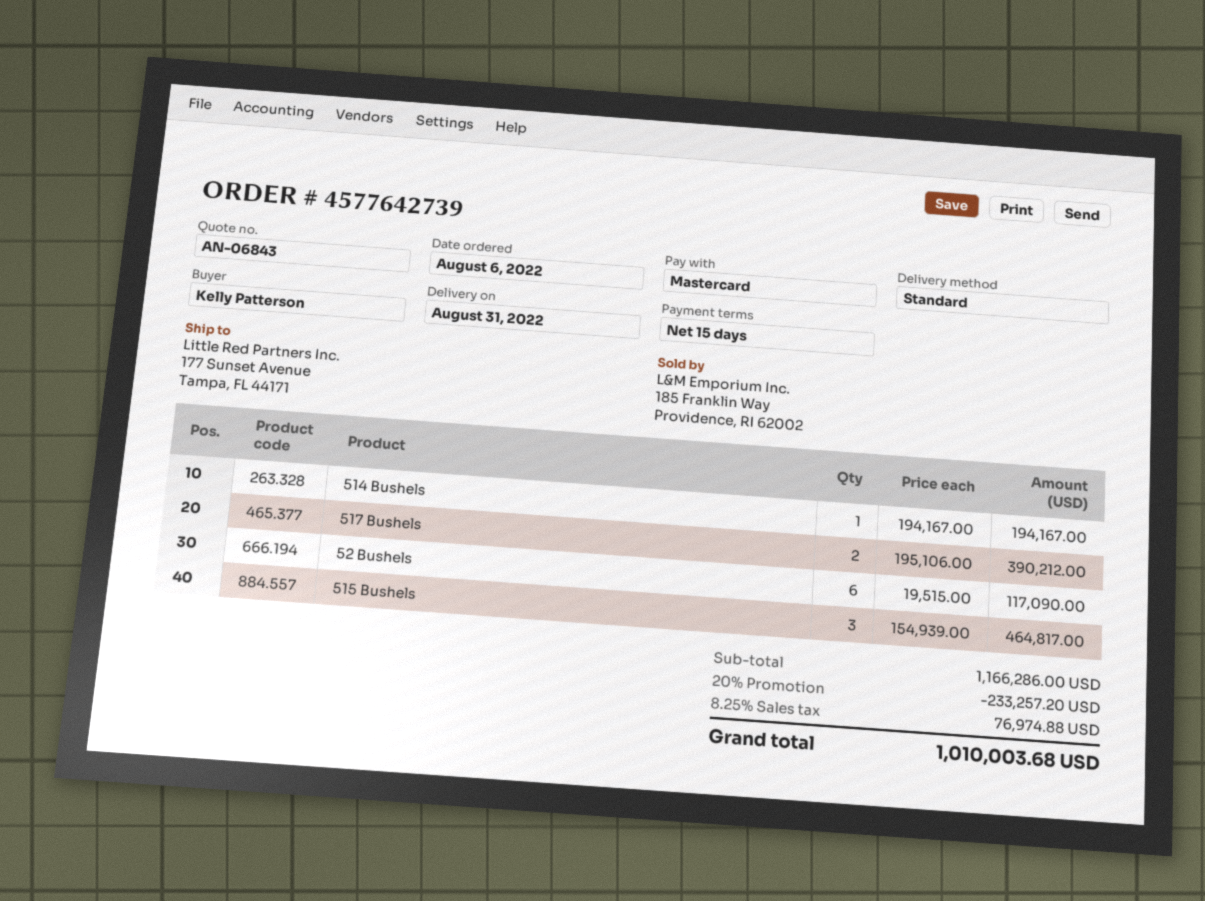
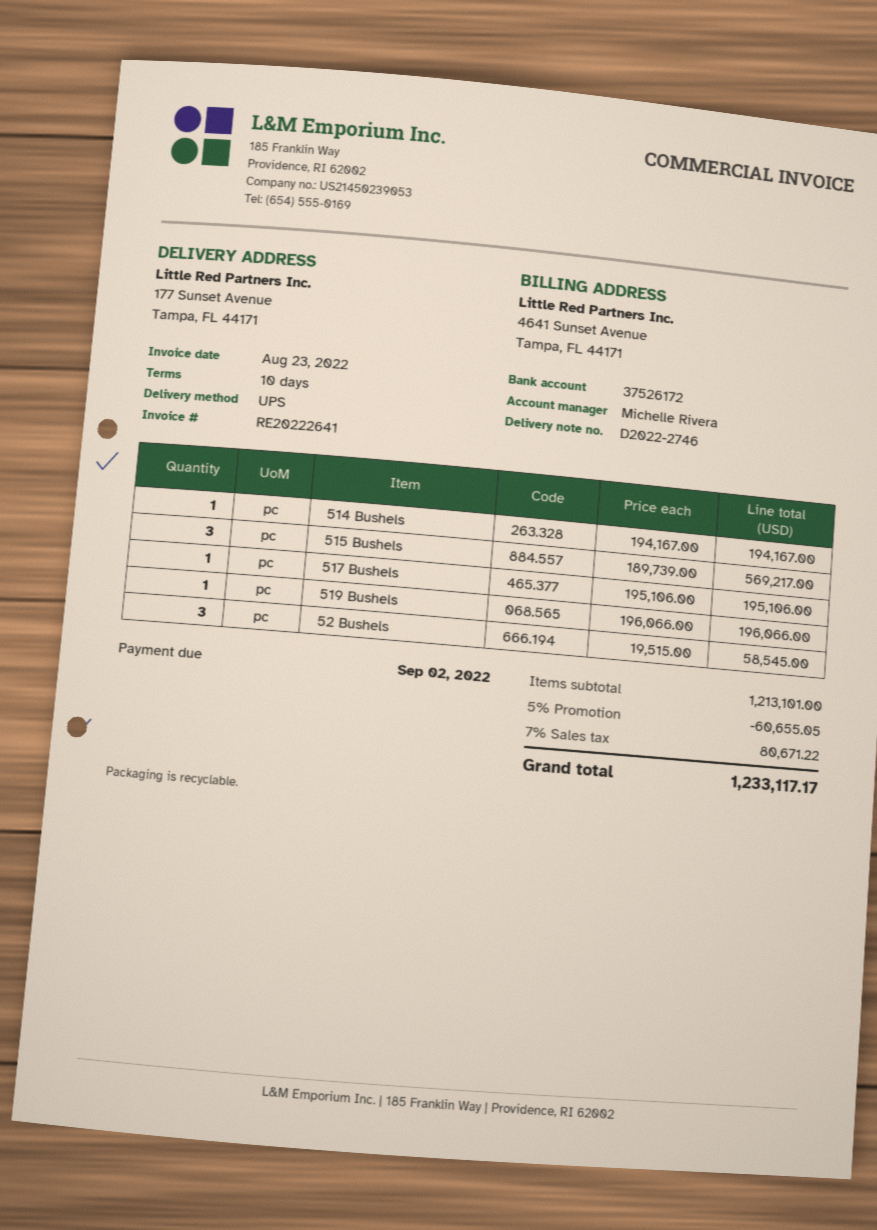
payment terms: 15 days -> 10 days
shipping method: standard -> UPS
517 Bushels: 2 x 195106.00 = 390212.00 -> 1 x 195106.00 = 195106.00
52 Bushels: 6 x 19515.00 = 117090.00 -> 3 x 19515.00 = 58545.00
515 Bushels: 3 x 154939.00 = 464817.00 -> 3 x 189739.00 = 569217.00
519 Bushels: none -> 1 x 196066.00 = 196066.00
subtotal: 1166286.00 -> 1213101.00
discount: 20% = 233257.20 -> 5% = 60655.05
tax: 8.25% = 76974.88 -> 7% = 80671.22
total: 1010003.68 -> 1233117.17

